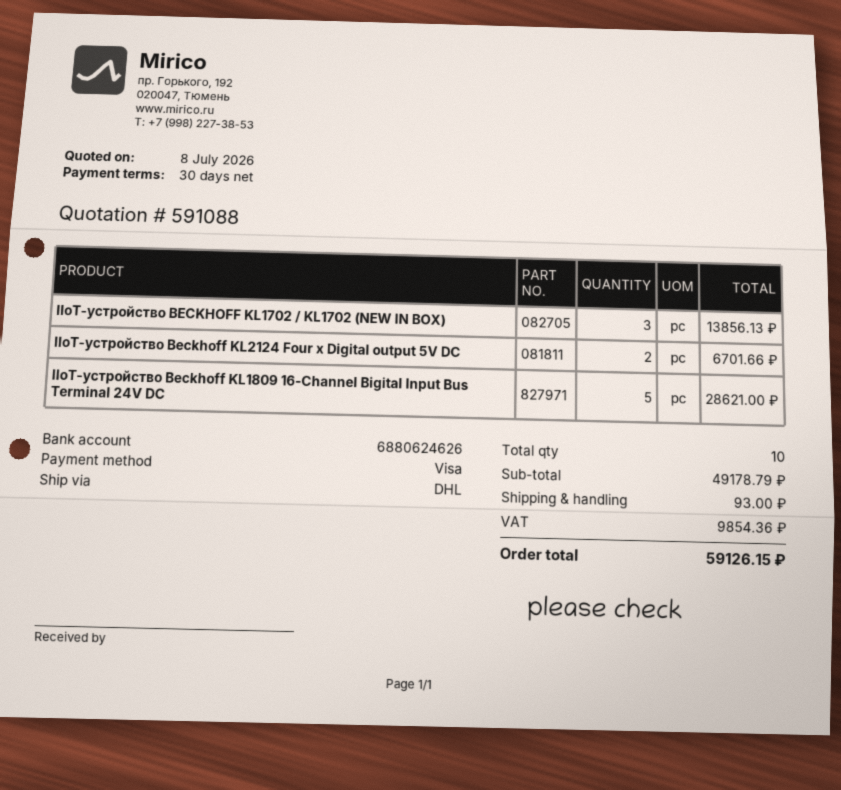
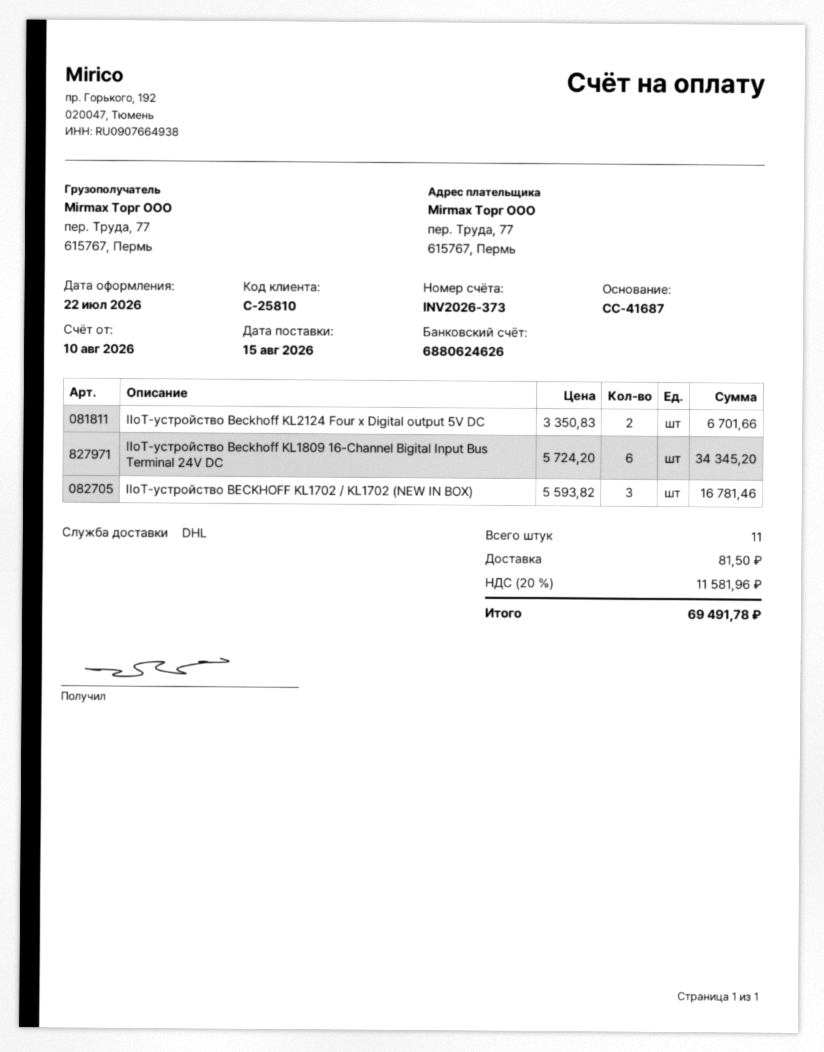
IIoT-устройство BECKHOFF KL1702 / KL1702 (NEW IN BOX): 3 for 13856.13 -> 3 for 16781.46
IIoT-устройство Beckhoff KL1809 16-Channel Bigital Input Bus Terminal 24V DC: 5 for 28621.00 -> 6 for 34345.20
total quantity: 10 -> 11
shipping: 93.00 -> 81.50
tax: 9854.36 -> 11581.96
total: 59126.15 -> 69491.78

